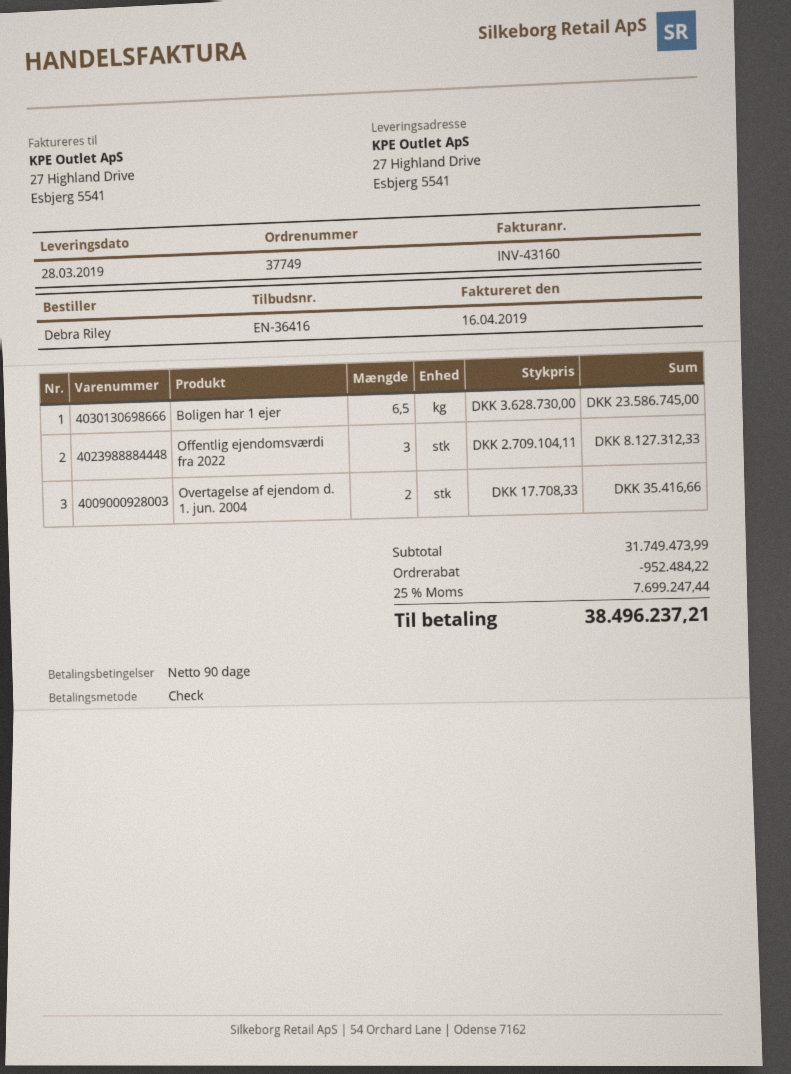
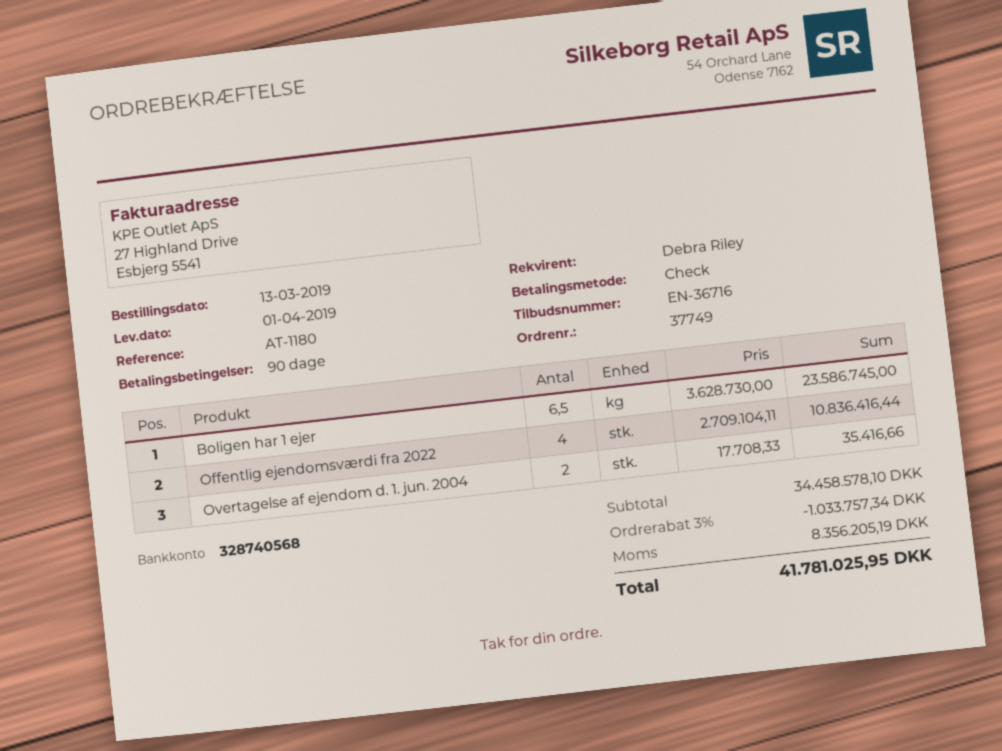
quote number: EN-36416 -> EN-36716
delivery date: 2019-03-28 -> 2019-04-01
Offentlig ejendomsværdi fra 2022: 3 x 2709104.11 = 8127312.33 -> 4 x 2709104.11 = 10836416.44
subtotal: 31749473.99 -> 34458578.10
discount: 952484.22 -> 1033757.34
tax: 7699247.44 -> 8356205.19
total: 38496237.21 -> 41781025.95

